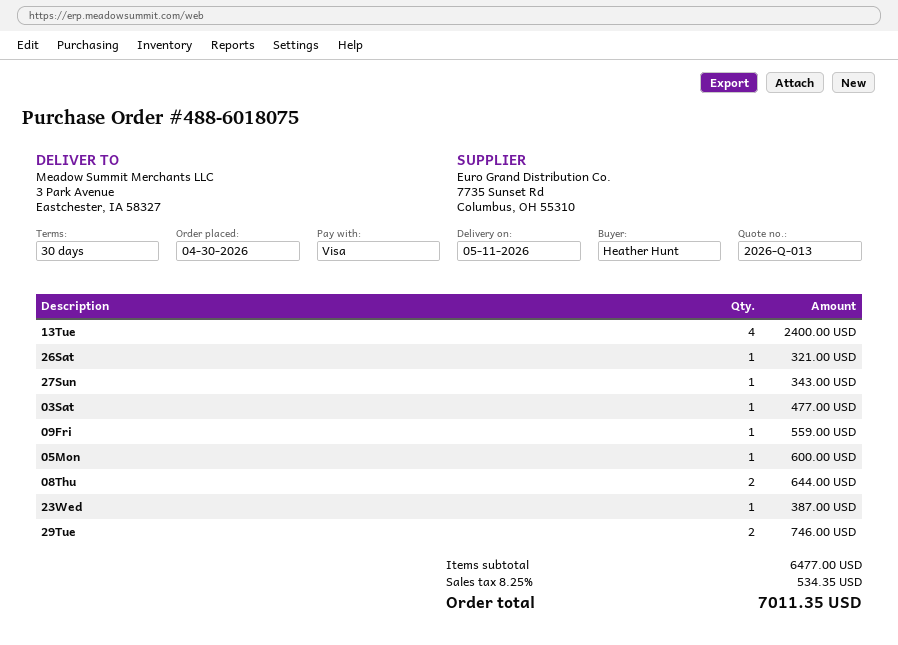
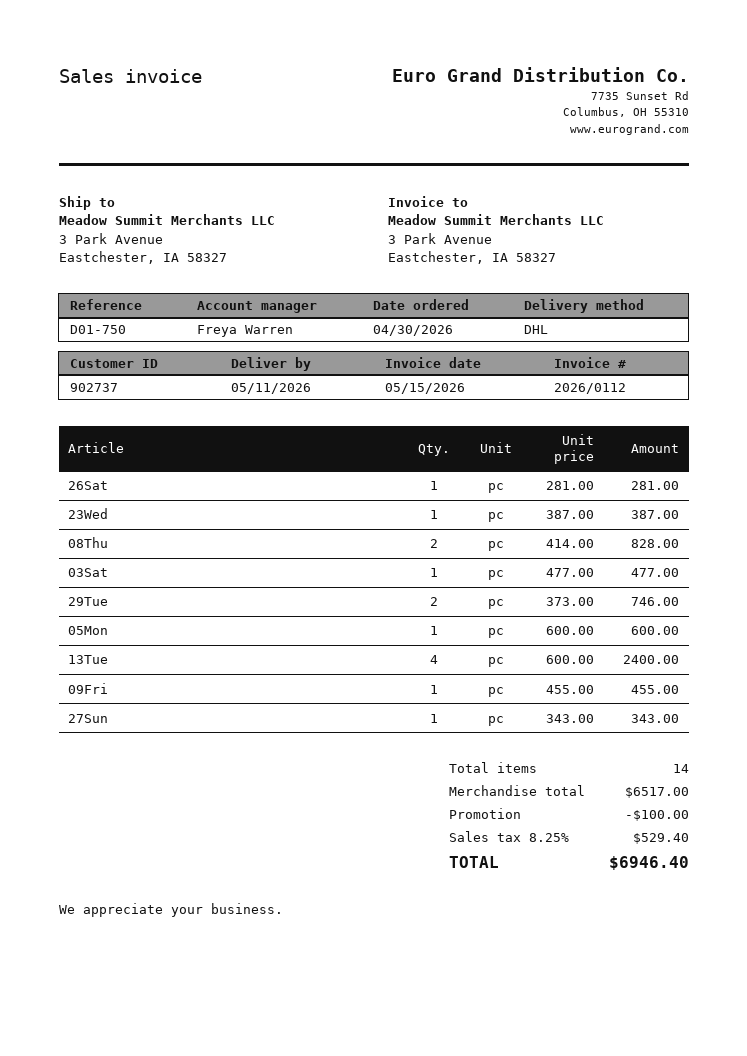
26Sat: 1 for 321.00 -> 1 for 281.00
09Fri: 1 for 559.00 -> 1 for 455.00
08Thu: 2 for 644.00 -> 2 for 828.00
subtotal: 6477.00 -> 6517.00
discount: none -> 100.00
tax: 8.25% = 534.35 -> 8.25% = 529.40
total: 7011.35 -> 6946.40

